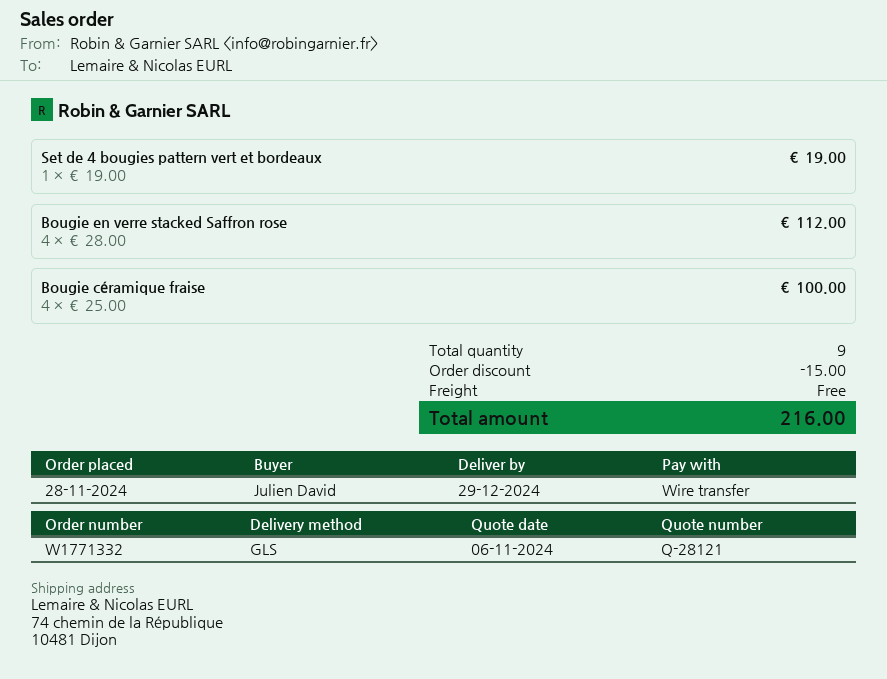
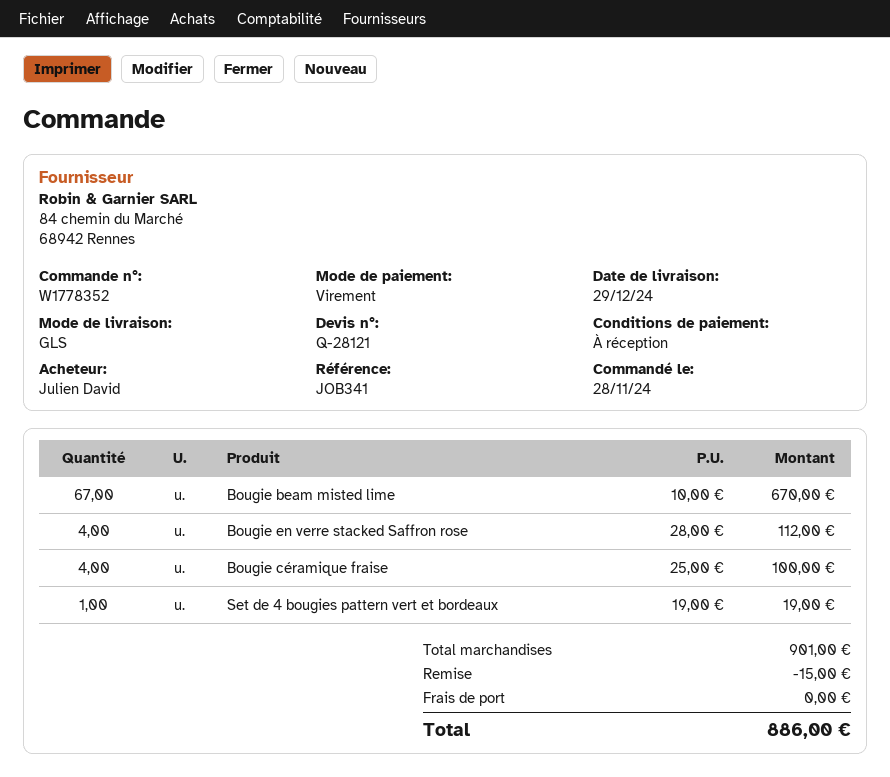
order number: W1771332 -> W1778352
Bougie beam misted lime: none -> 67 x 10.00 = 670.00
total: 216.00 -> 886.00

